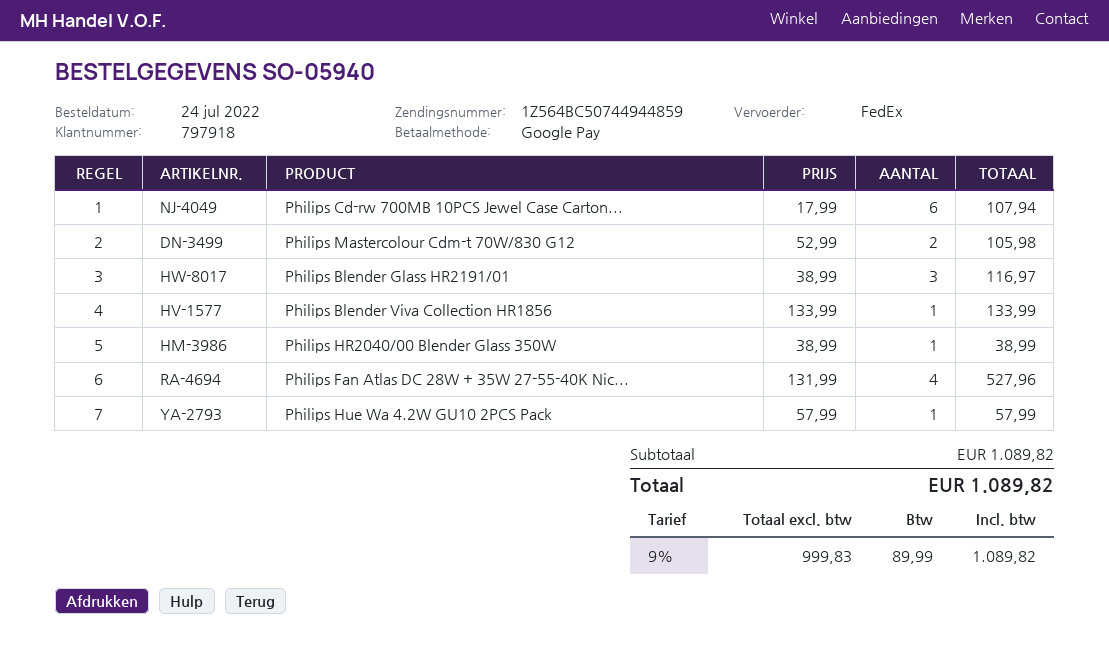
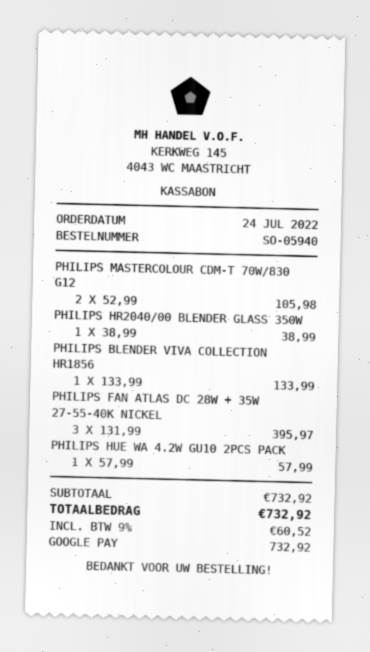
Philips Cd-rw 700MB 10PCS Jewel Case Carton...: 6 x 17.99 = 107.94 -> none
Philips Blender Glass HR2191/01: 3 x 38.99 = 116.97 -> none
Philips Fan Atlas DC 28W + 35W 27-55-40K Nic...: 4 x 131.99 = 527.96 -> 3 x 131.99 = 395.97
subtotal: 1089.82 -> 732.92
tax: 9% = 89.99 -> 9% = 60.52
total: 1089.82 -> 732.92

